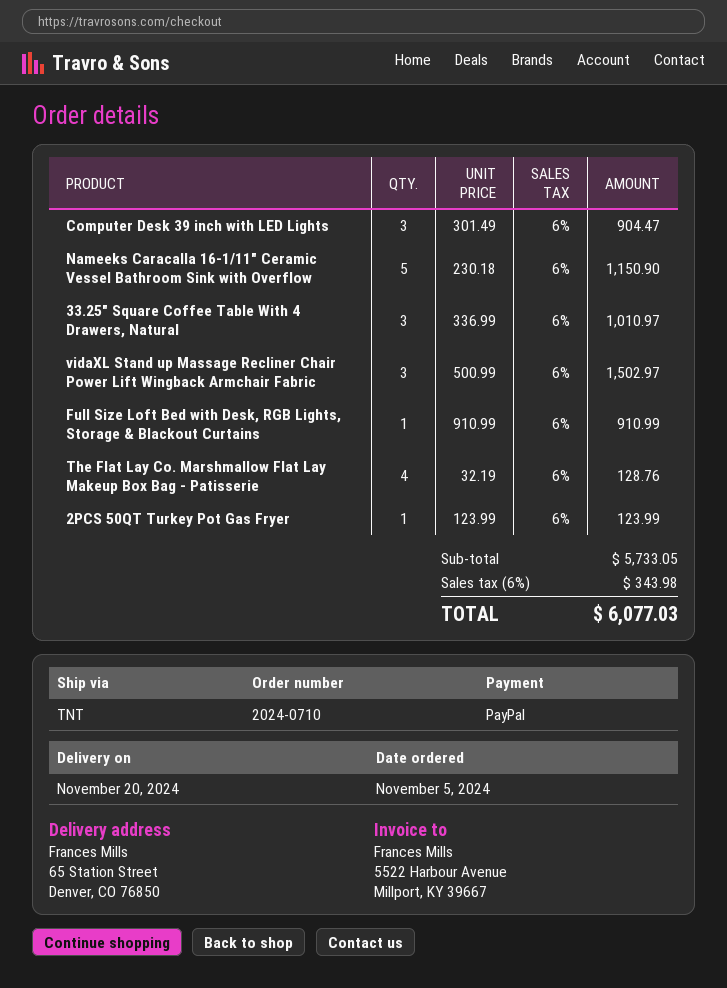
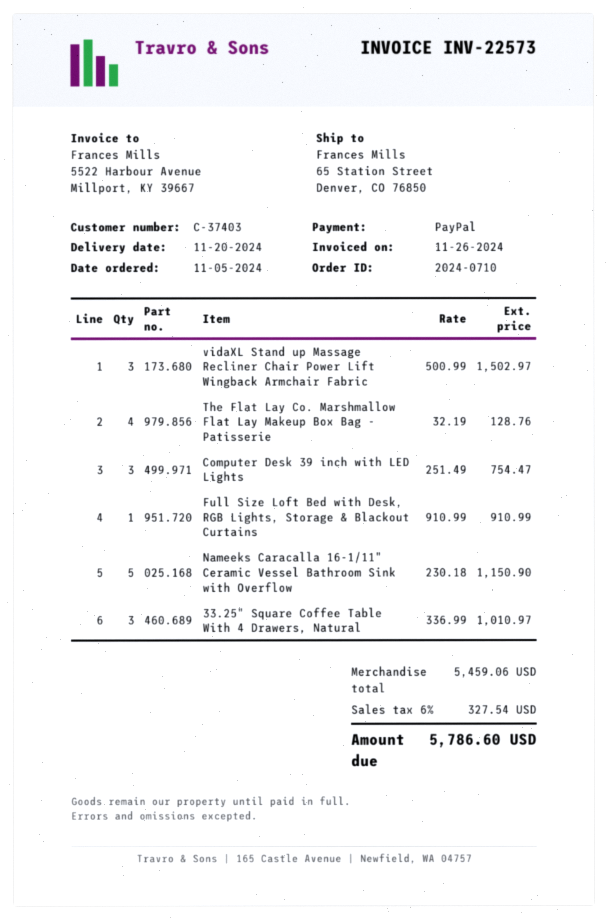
Computer Desk 39 inch with LED Lights: 3 x 301.49 = 904.47 -> 3 x 251.49 = 754.47
2PCS 50QT Turkey Pot Gas Fryer: 1 x 123.99 = 123.99 -> none
subtotal: 5733.05 -> 5459.06
tax: 6% = 343.98 -> 6% = 327.54
total: 6077.03 -> 5786.60

